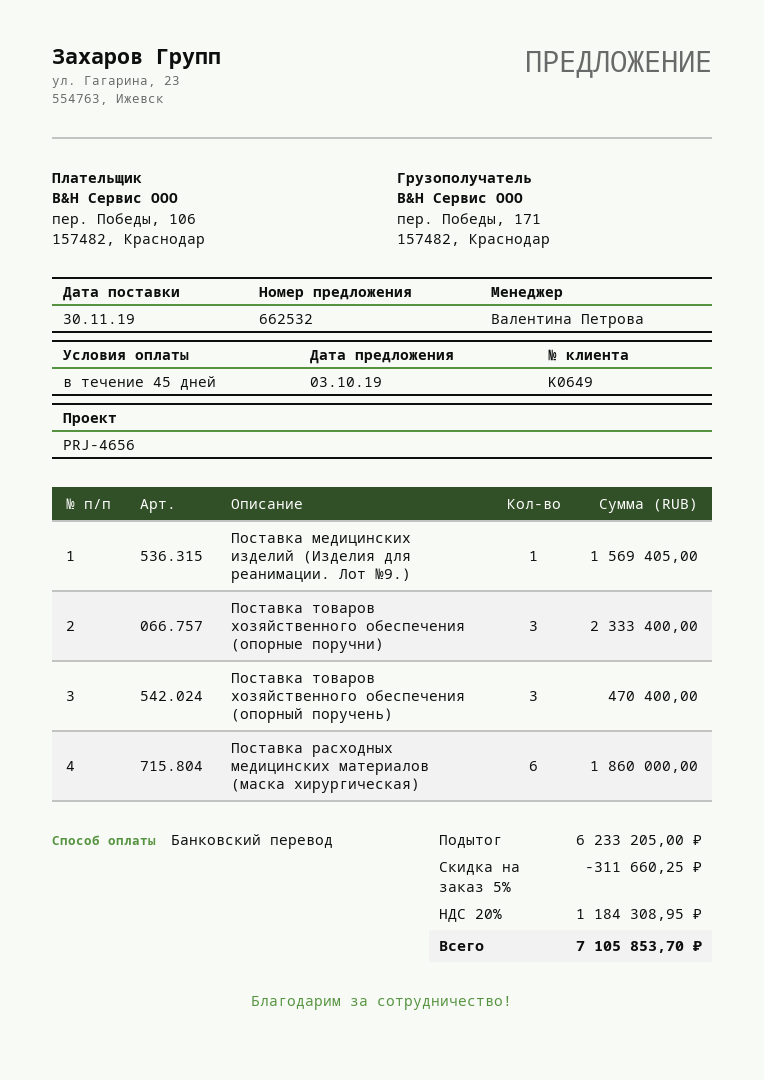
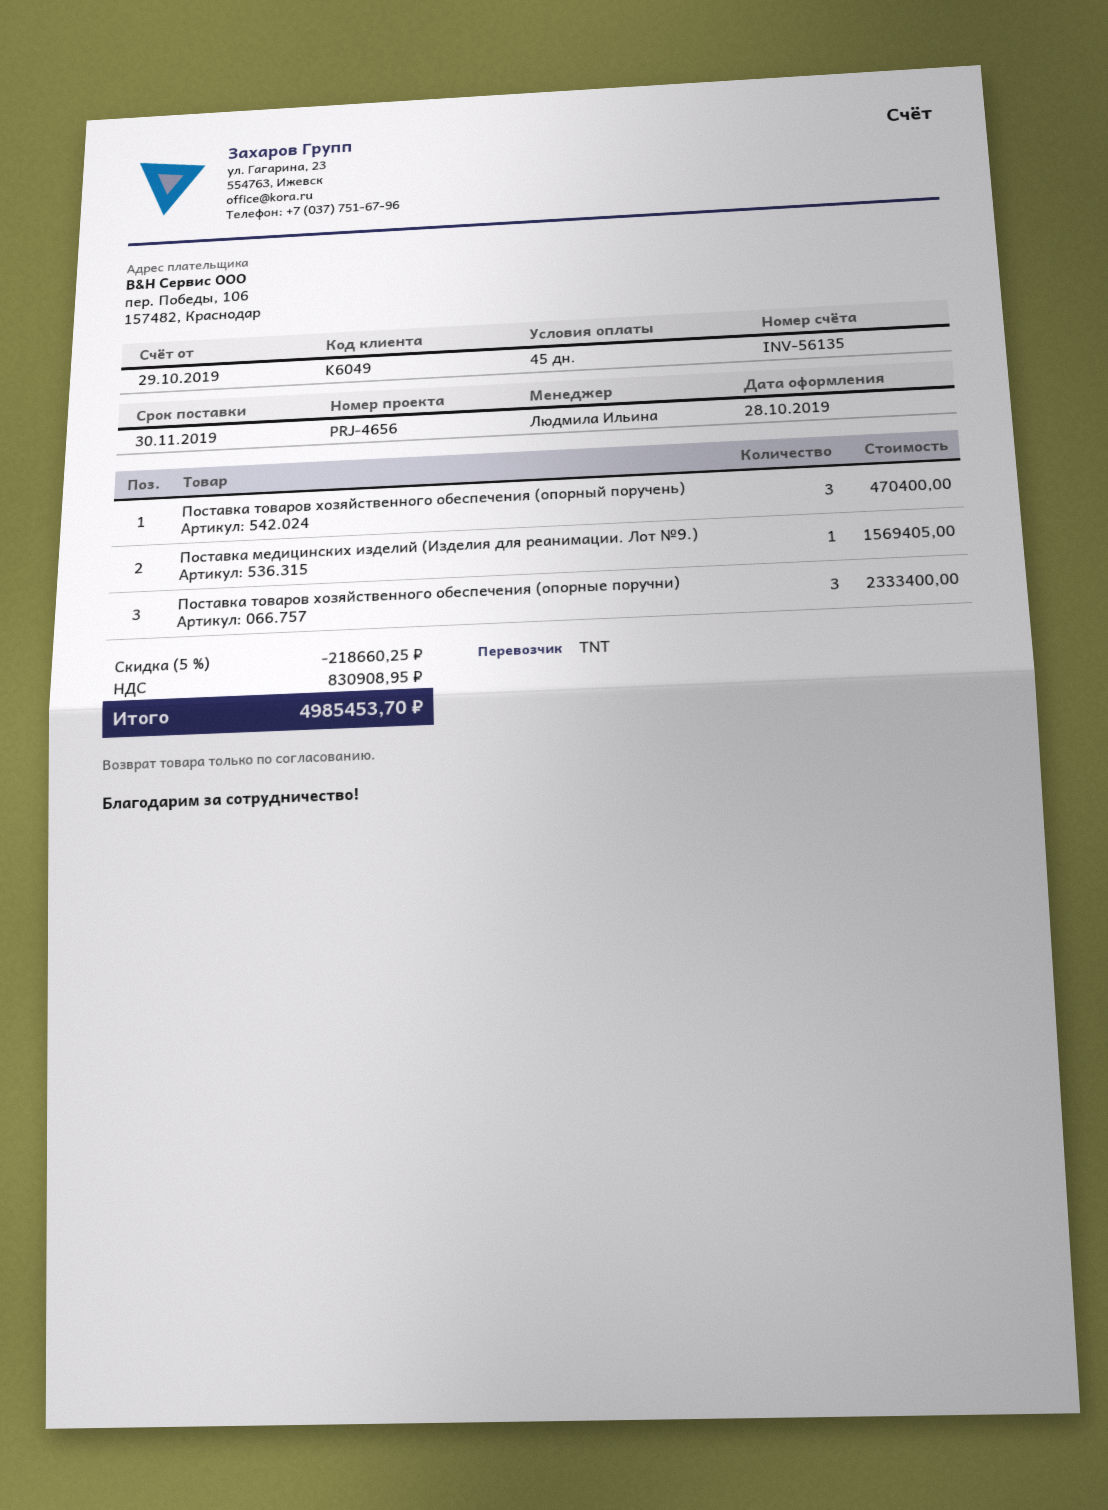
customer number: K0649 -> K6049
sales rep: Валентина Петрова -> Людмила Ильина
Поставка расходных медицинских материалов (маска хирургическая): 6 for 1860000.00 -> none
discount: 5% = 311660.25 -> 5% = 218660.25
tax: 1184308.95 -> 830908.95
total: 7105853.70 -> 4985453.70

